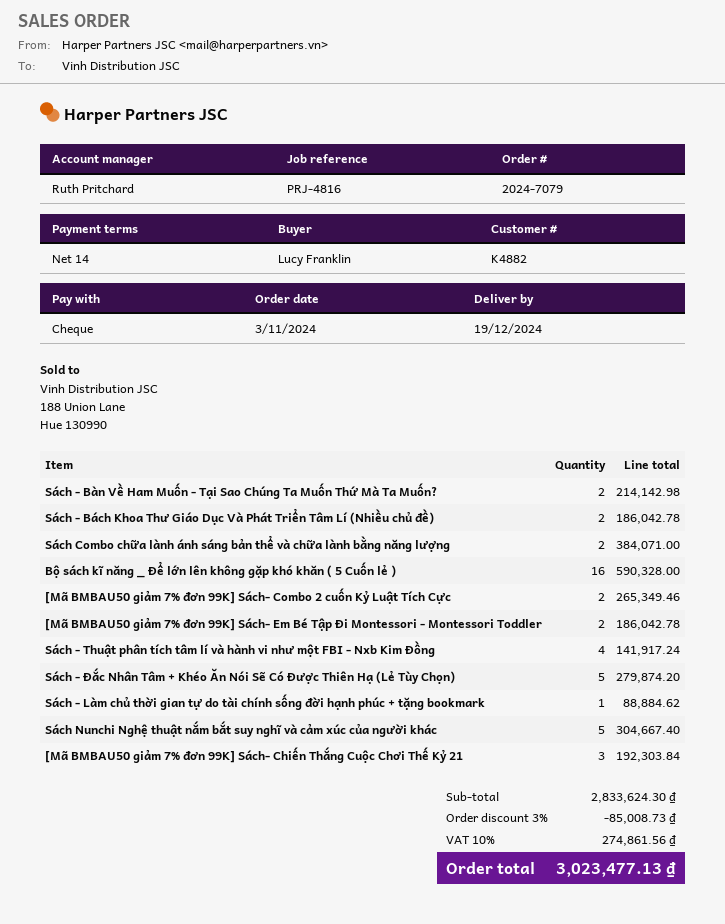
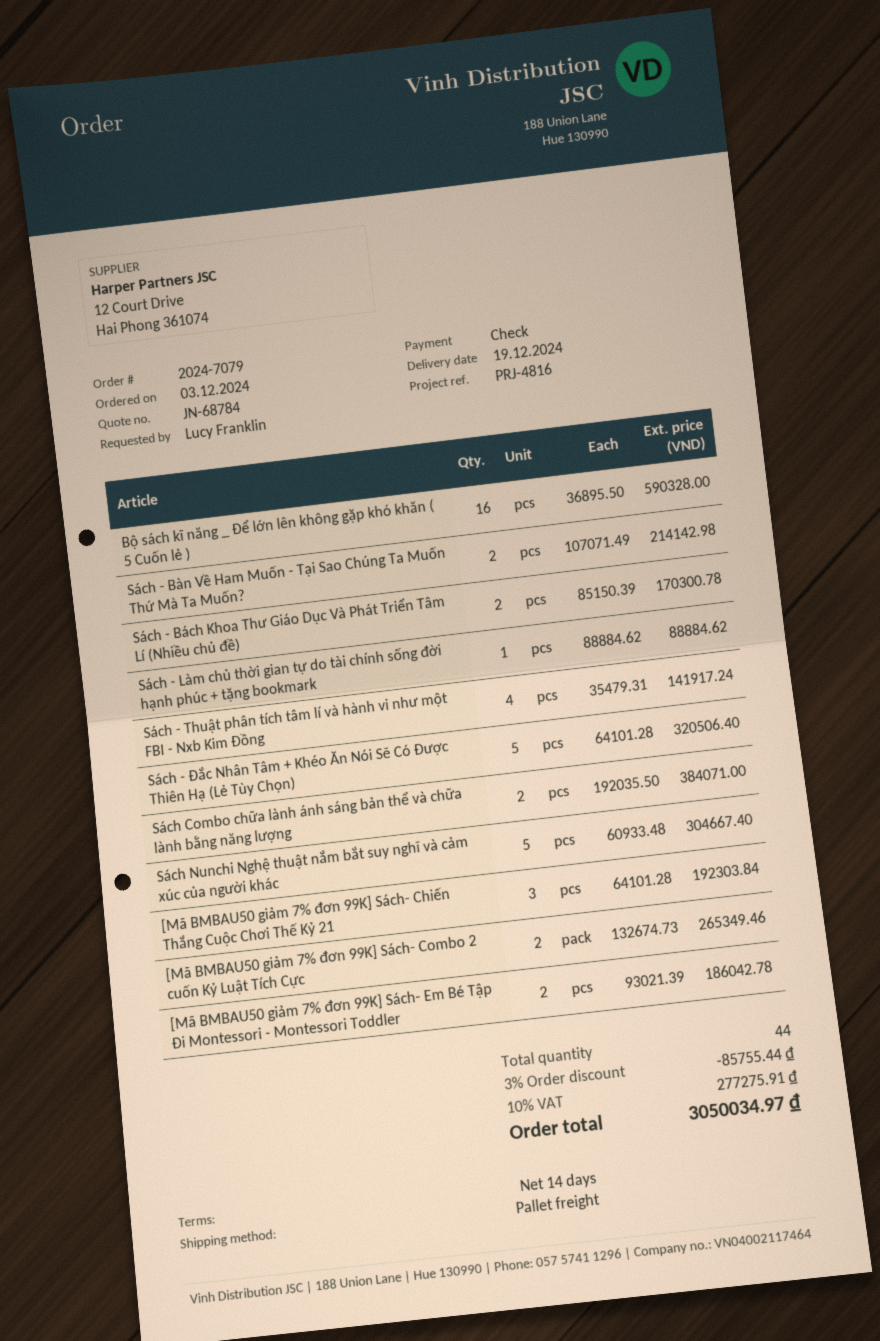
order date: 2024-11-03 -> 2024-12-03
Sách - Bách Khoa Thư Giáo Dục Và Phát Triển Tâm Lí (Nhiều chủ đề): 2 for 186042.78 -> 2 for 170300.78
Sách - Đắc Nhân Tâm + Khéo Ăn Nói Sẽ Có Được Thiên Hạ (Lẻ Tùy Chọn): 5 for 279874.20 -> 5 for 320506.40
discount: 3% = 85008.73 -> 3% = 85755.44
tax: 10% = 274861.56 -> 10% = 277275.91
total: 3023477.13 -> 3050034.97

